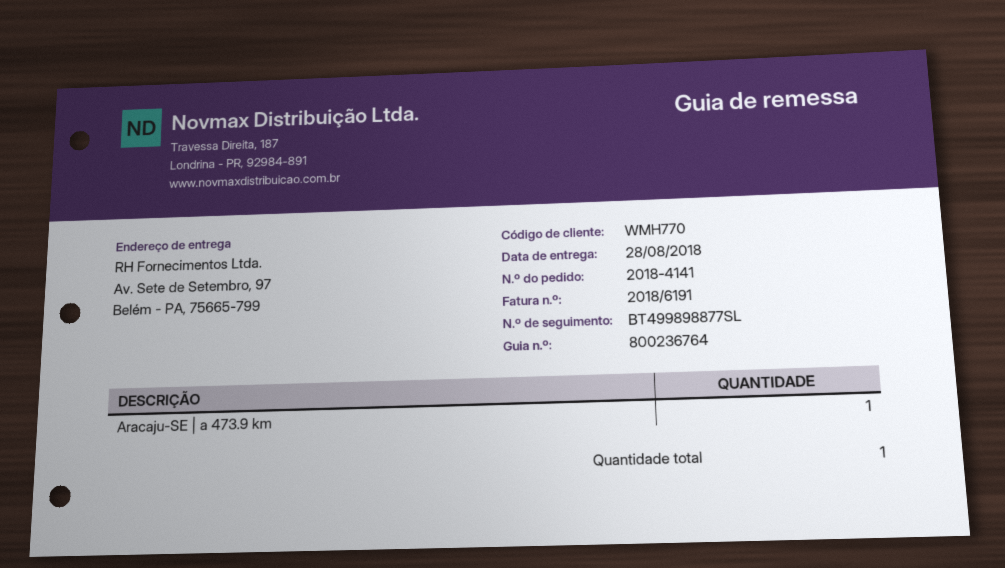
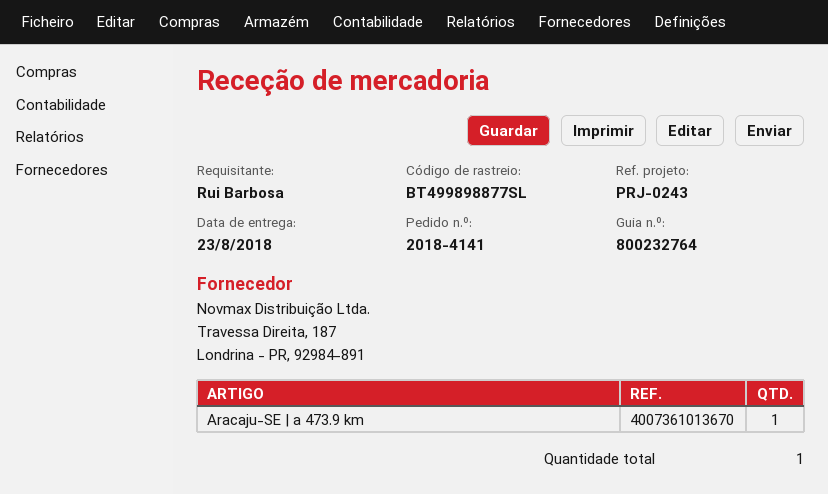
delivery note number: 800236764 -> 800232764
delivery date: 2018-08-28 -> 2018-08-23

